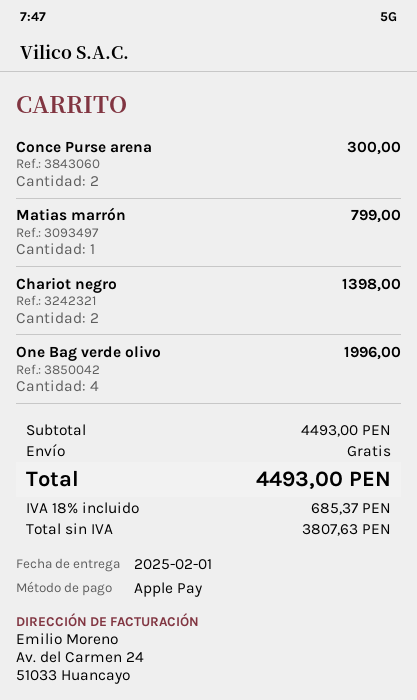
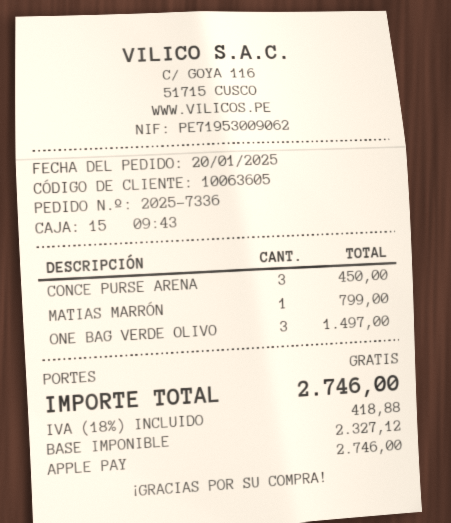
Conce Purse arena: 2 for 300.00 -> 3 for 450.00
Chariot negro: 2 for 1398.00 -> none
One Bag verde olivo: 4 for 1996.00 -> 3 for 1497.00
net: 3807.63 -> 2327.12
tax: 18% = 685.37 -> 18% = 418.88
total: 4493.00 -> 2746.00

